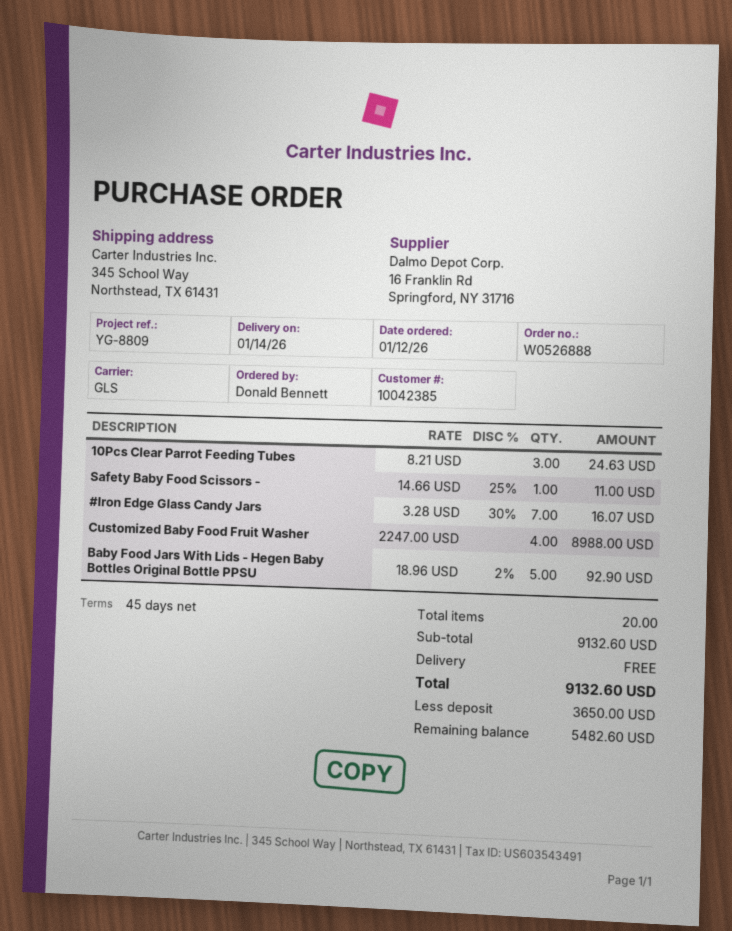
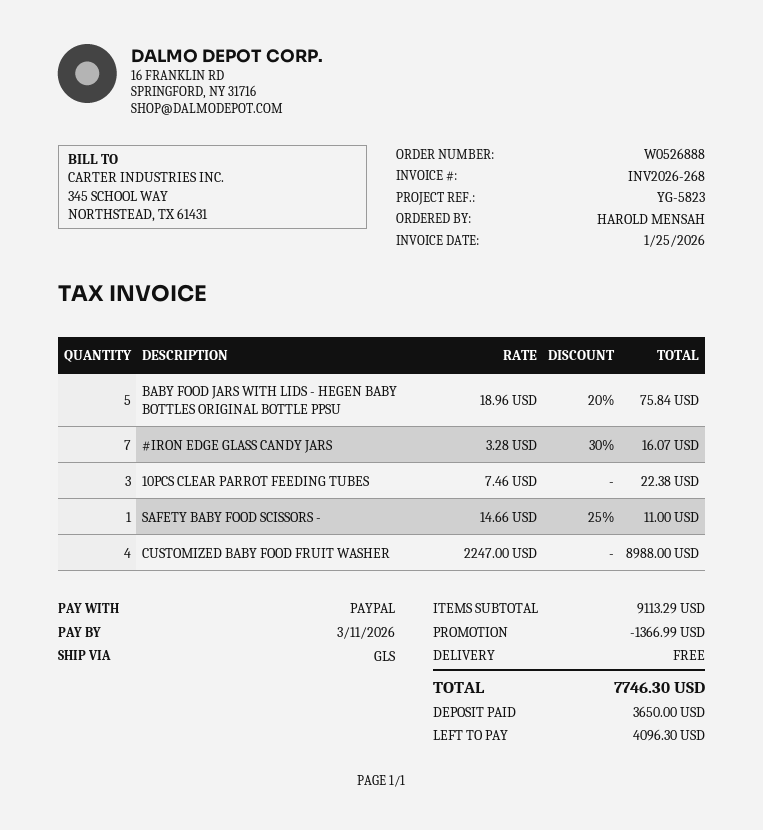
reference: YG-8809 -> YG-5823
ordered by: Donald Bennett -> HAROLD MENSAH
10Pcs Clear Parrot Feeding Tubes: 3 x 8.21 = 24.63 -> 3 x 7.46 = 22.38
Baby Food Jars With Lids - Hegen Baby Bottles Original Bottle PPSU: 5 x 18.96 - 2% = 92.90 -> 5 x 18.96 - 20% = 75.84
subtotal: 9132.60 -> 9113.29
discount: none -> 1366.99
total: 9132.60 -> 7746.30
balance: 5482.60 -> 4096.30

